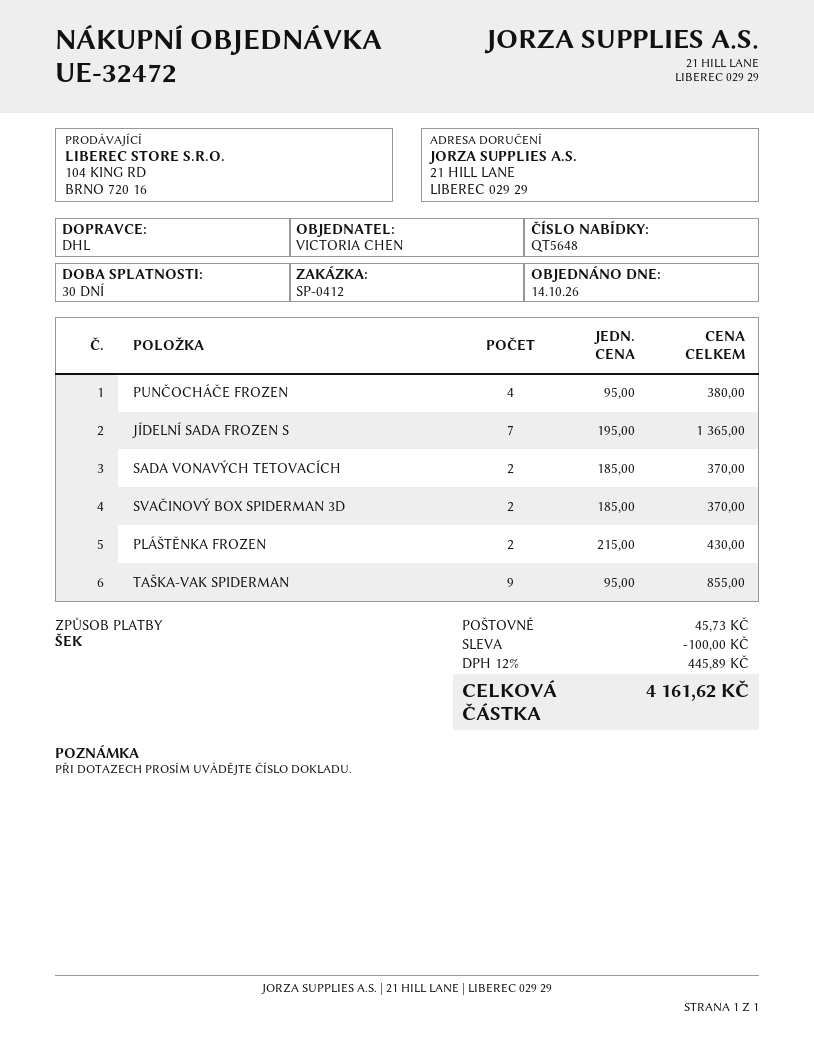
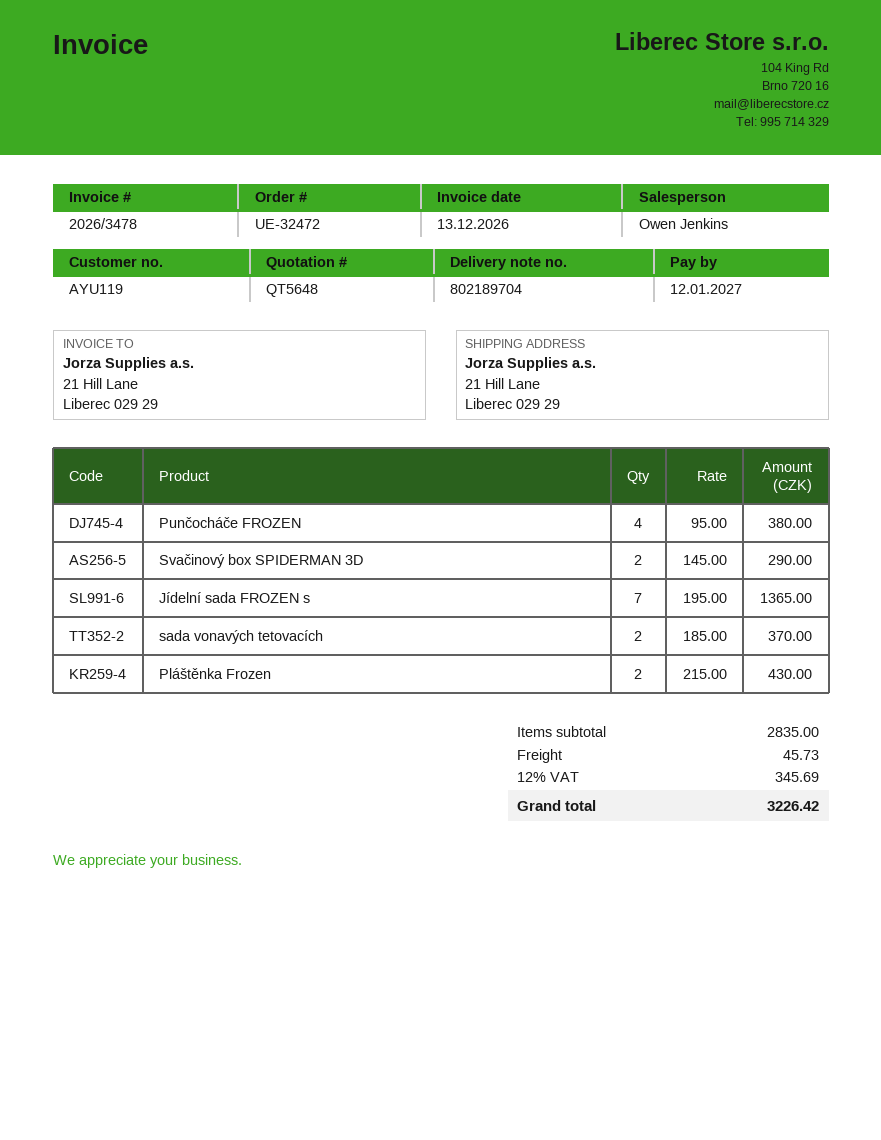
SVAČINOVÝ BOX SPIDERMAN 3D: 2 x 185.00 = 370.00 -> 2 x 145.00 = 290.00
TAŠKA-VAK SPIDERMAN: 9 x 95.00 = 855.00 -> none
discount: 100.00 -> none
tax: 12% = 445.89 -> 12% = 345.69
total: 4161.62 -> 3226.42

